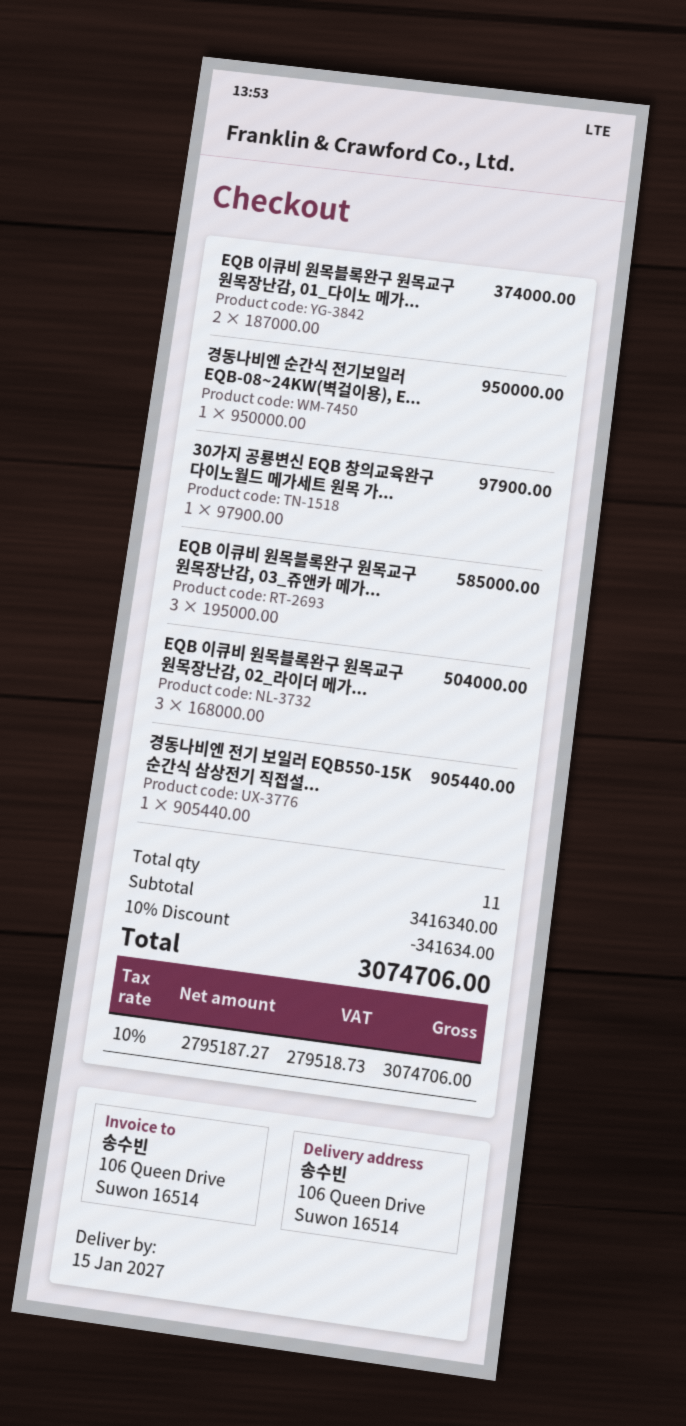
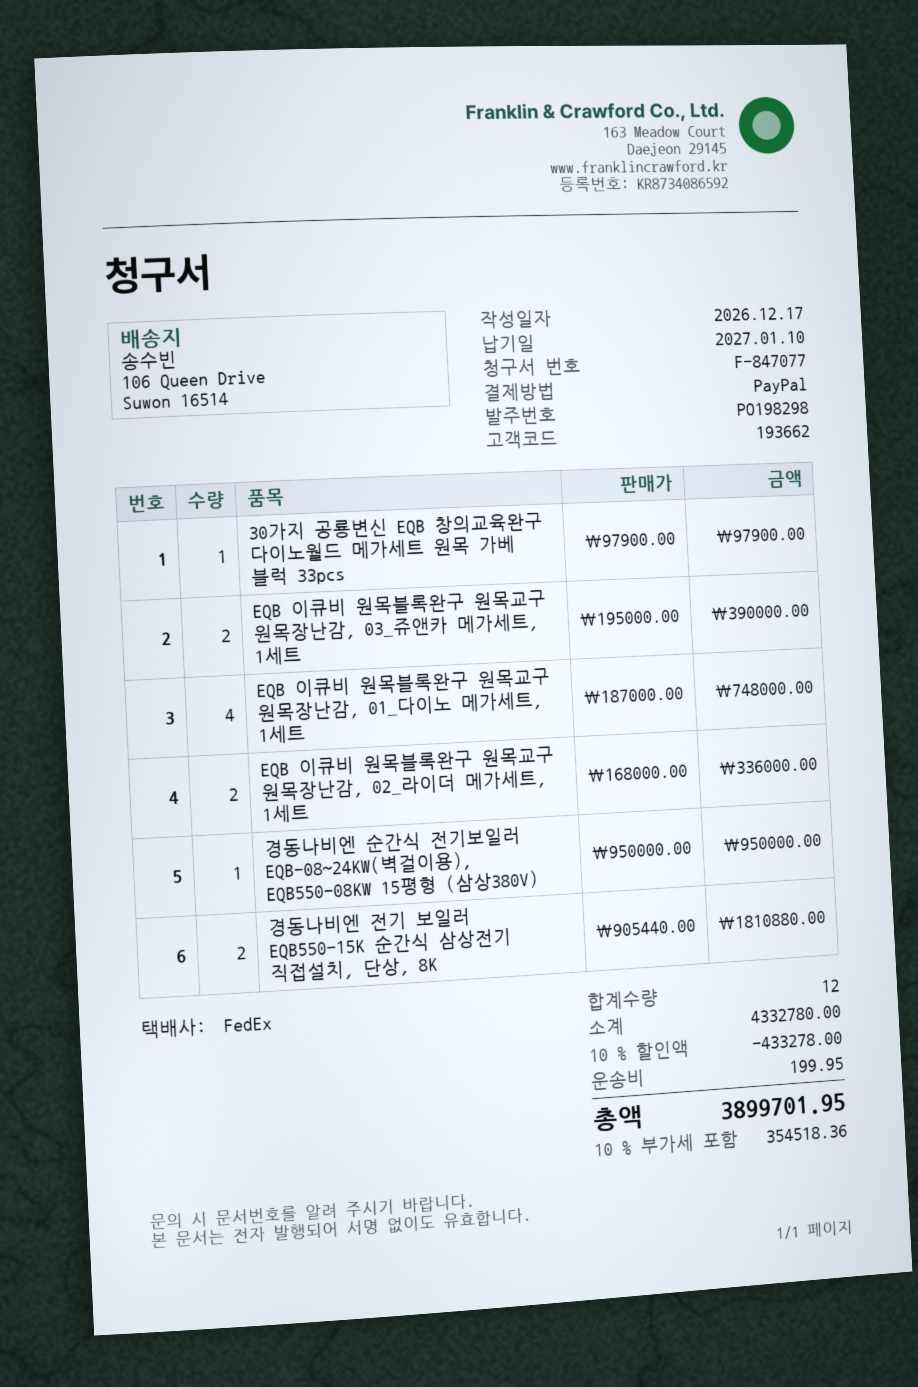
delivery date: 2027-01-15 -> 2027-01-10
EQB 이큐비 원목블록완구 원목교구 원목장난감, 01_다이노 메가...: 2 x 187000.00 = 374000.00 -> 4 x 187000.00 = 748000.00
EQB 이큐비 원목블록완구 원목교구 원목장난감, 03_쥬앤카 메가...: 3 x 195000.00 = 585000.00 -> 2 x 195000.00 = 390000.00
EQB 이큐비 원목블록완구 원목교구 원목장난감, 02_라이더 메가...: 3 x 168000.00 = 504000.00 -> 2 x 168000.00 = 336000.00
경동나비엔 전기 보일러 EQB550-15K 순간식 삼상전기 직접설...: 1 x 905440.00 = 905440.00 -> 2 x 905440.00 = 1810880.00
total quantity: 11 -> 12
subtotal: 3416340.00 -> 4332780.00
discount: 10% = 341634.00 -> 10% = 433278.00
shipping: none -> 199.95
tax: 10% = 279518.73 -> 10% = 354518.36
total: 3074706.00 -> 3899701.95

